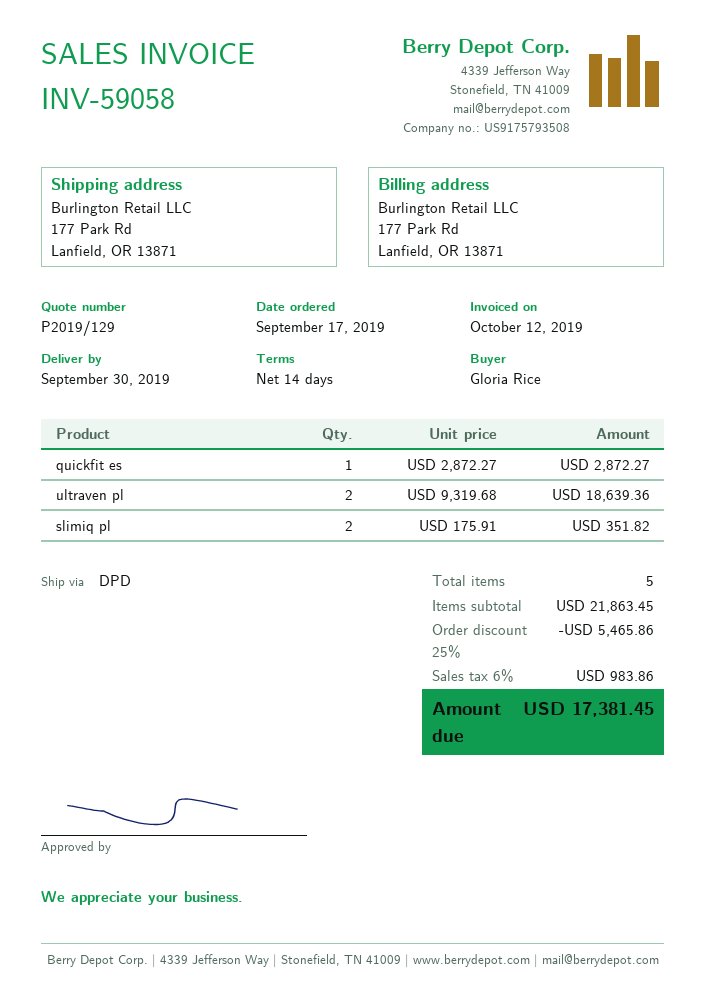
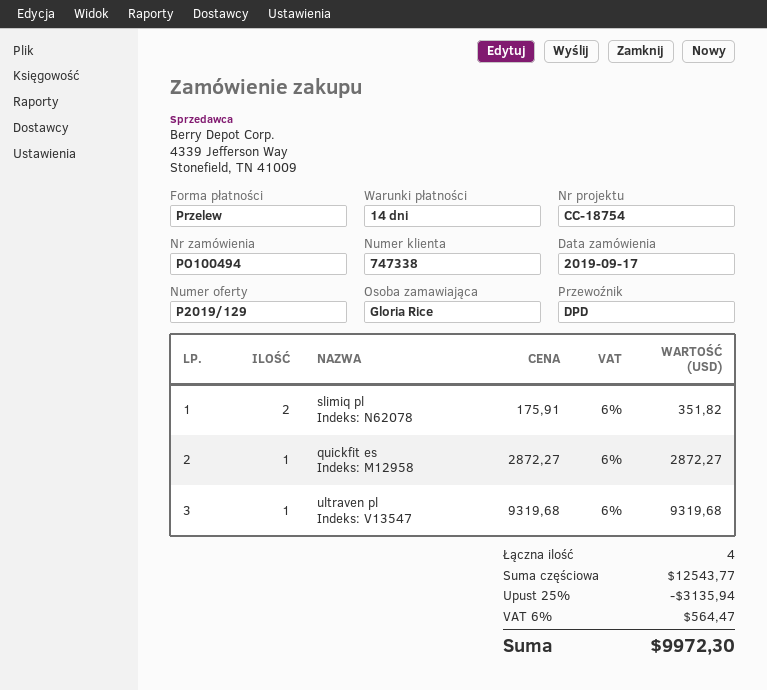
ultraven pl: 2 x 9319.68 = 18639.36 -> 1 x 9319.68 = 9319.68
total quantity: 5 -> 4
subtotal: 21863.45 -> 12543.77
discount: 25% = 5465.86 -> 25% = 3135.94
tax: 6% = 983.86 -> 6% = 564.47
total: 17381.45 -> 9972.30

